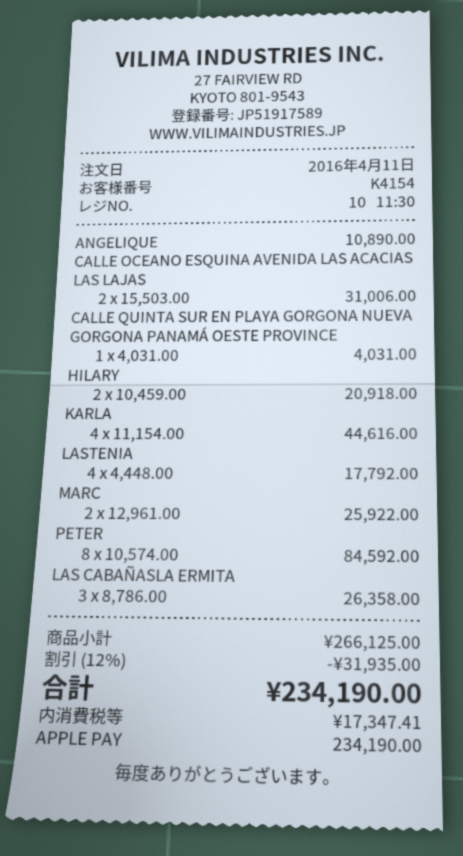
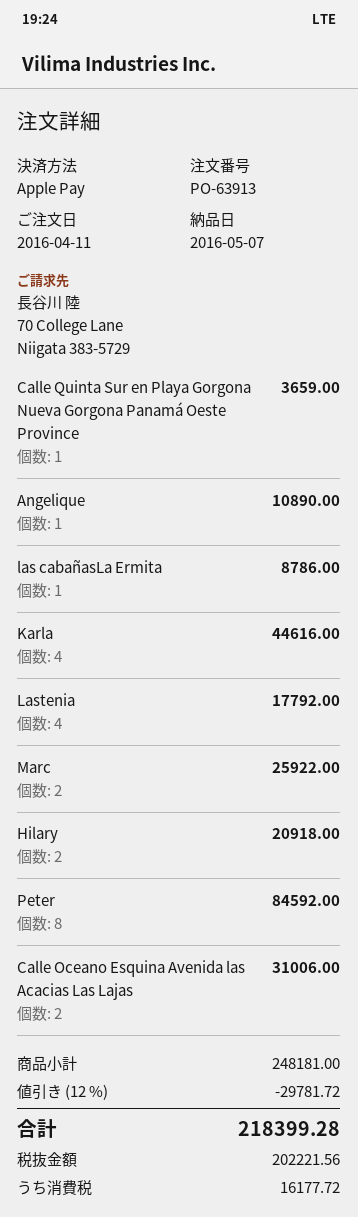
CALLE QUINTA SUR EN PLAYA GORGONA NUEVA GORGONA PANAMÁ OESTE PROVINCE: 1 for 4031.00 -> 1 for 3659.00
LAS CABAÑASLA ERMITA: 3 for 26358.00 -> 1 for 8786.00
subtotal: 266125.00 -> 248181.00
discount: 12% = 31935.00 -> 12% = 29781.72
tax: 17347.41 -> 16177.72
total: 234190.00 -> 218399.28

